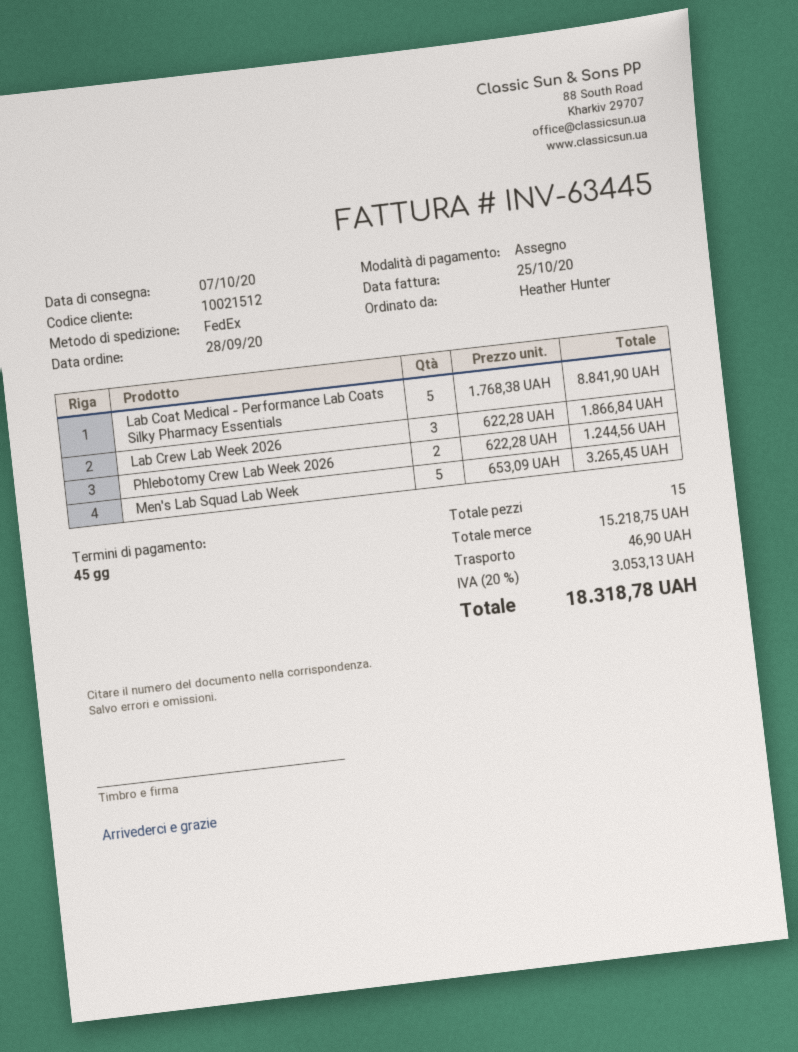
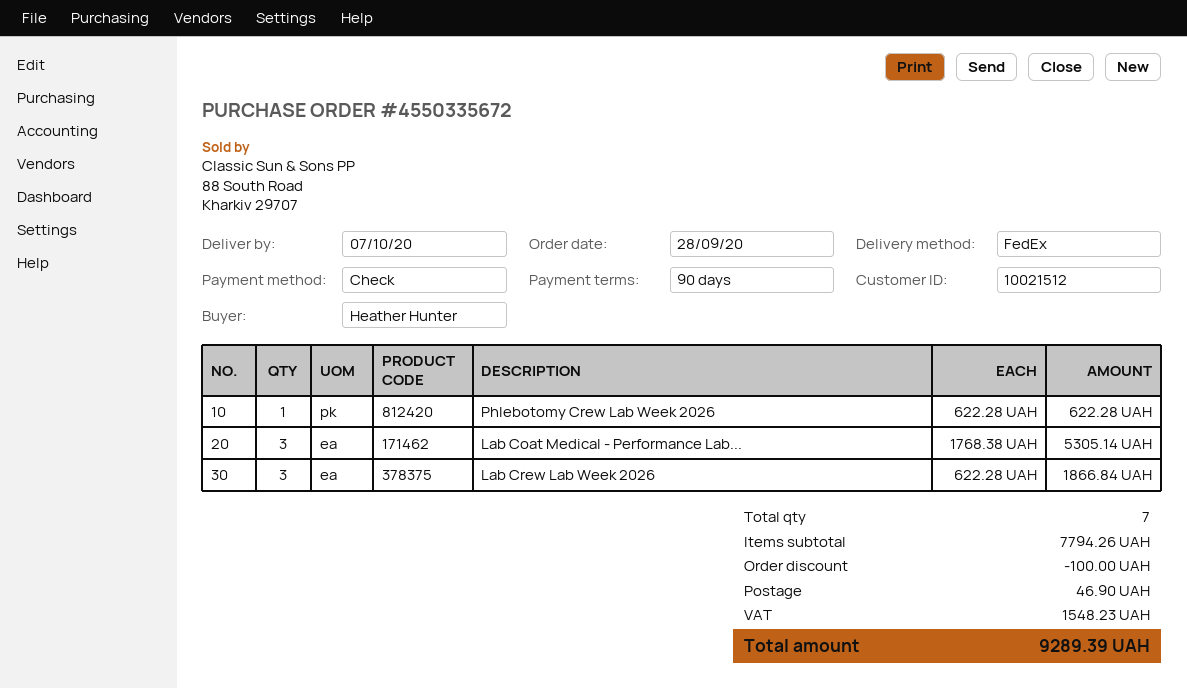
payment terms: 45 days -> 90 days
Lab Coat Medical - Performance Lab Coats Silky Pharmacy Essentials: 5 x 1768.38 = 8841.90 -> 3 x 1768.38 = 5305.14
Phlebotomy Crew Lab Week 2026: 2 x 622.28 = 1244.56 -> 1 x 622.28 = 622.28
Men's Lab Squad Lab Week: 5 x 653.09 = 3265.45 -> none
total quantity: 15 -> 7
subtotal: 15218.75 -> 7794.26
discount: none -> 100.00
tax: 3053.13 -> 1548.23
total: 18318.78 -> 9289.39

